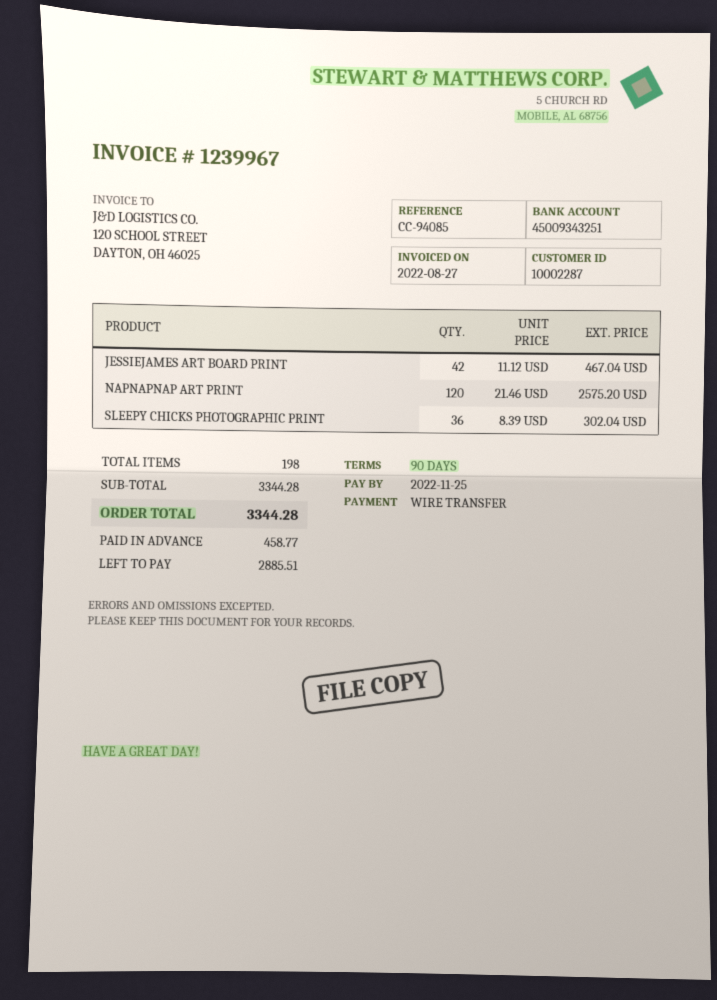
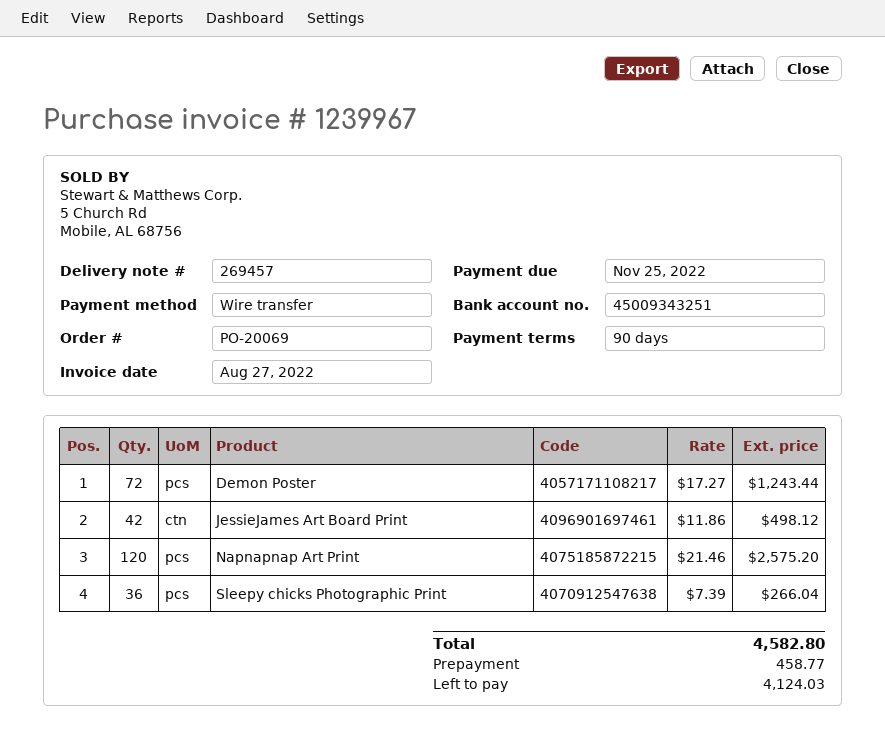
JESSIEJAMES ART BOARD PRINT: 42 x 11.12 = 467.04 -> 42 x 11.86 = 498.12
SLEEPY CHICKS PHOTOGRAPHIC PRINT: 36 x 8.39 = 302.04 -> 36 x 7.39 = 266.04
Demon Poster: none -> 72 x 17.27 = 1243.44
total: 3344.28 -> 4582.80
balance: 2885.51 -> 4124.03

